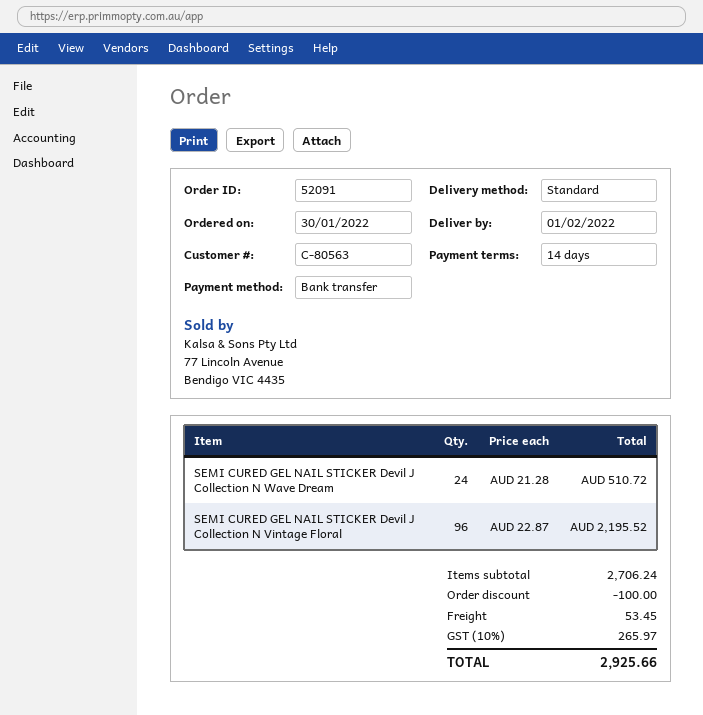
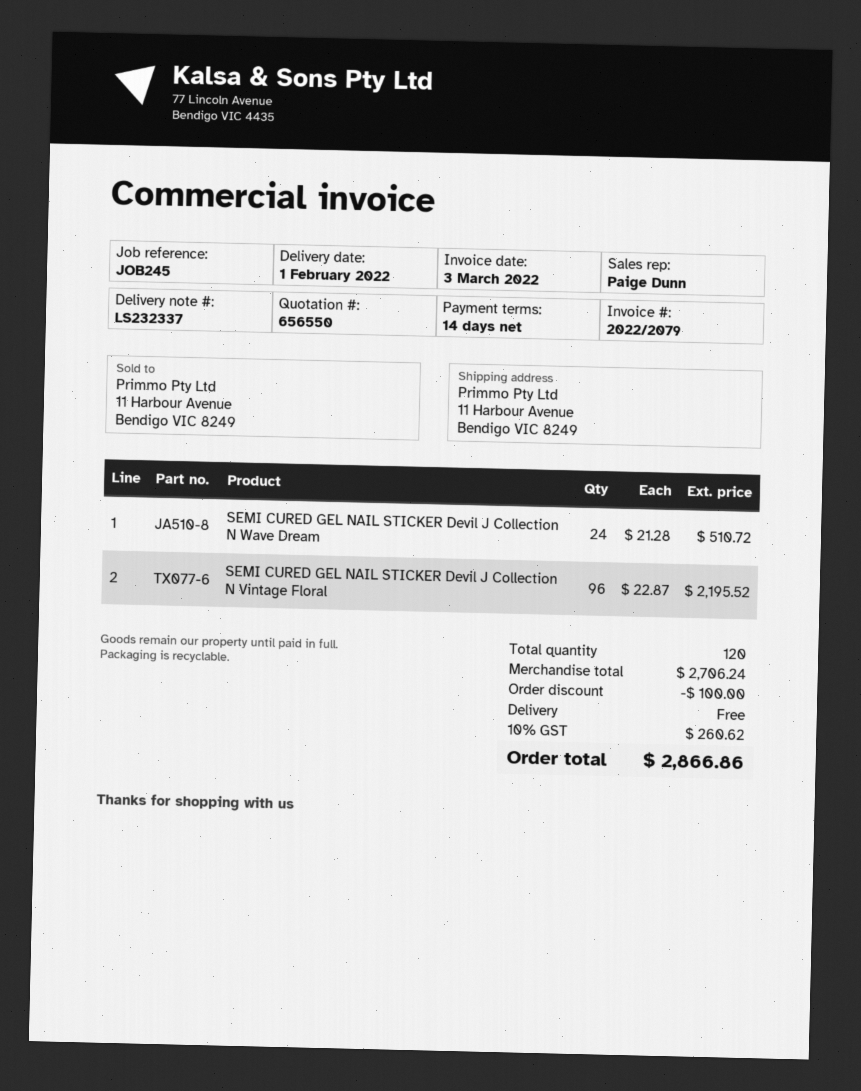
shipping: 53.45 -> 0.00
tax: 10% = 265.97 -> 10% = 260.62
total: 2925.66 -> 2866.86

